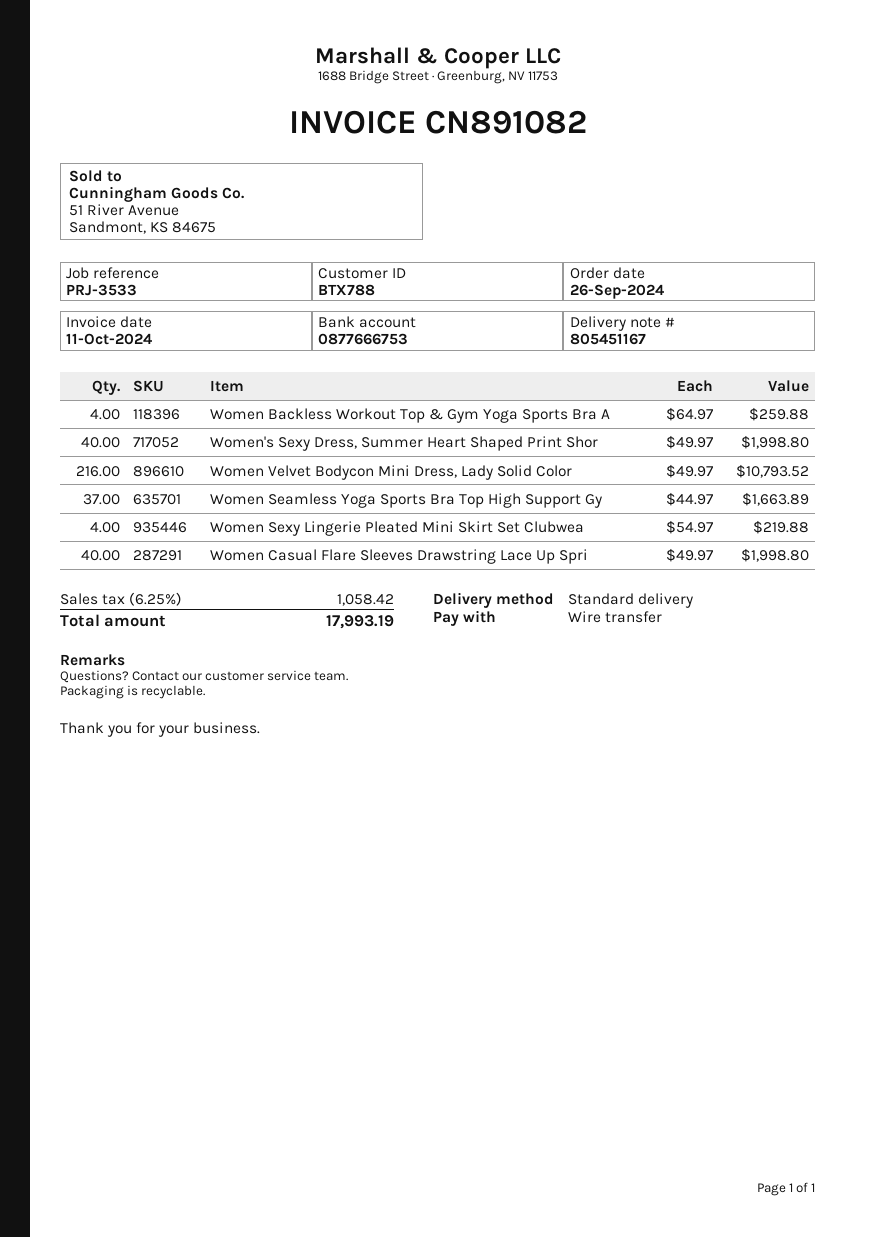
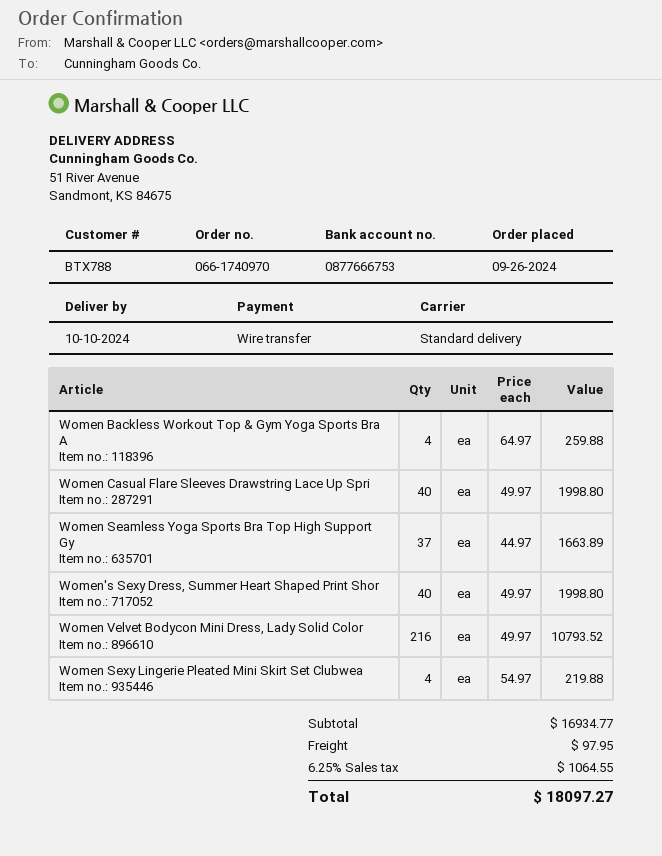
shipping: none -> 97.95
tax: 6.25% = 1058.42 -> 6.25% = 1064.55
total: 17993.19 -> 18097.27

